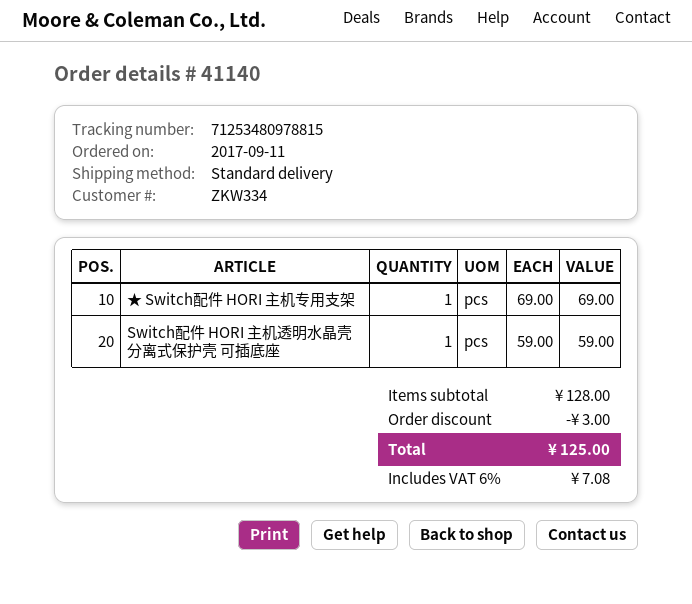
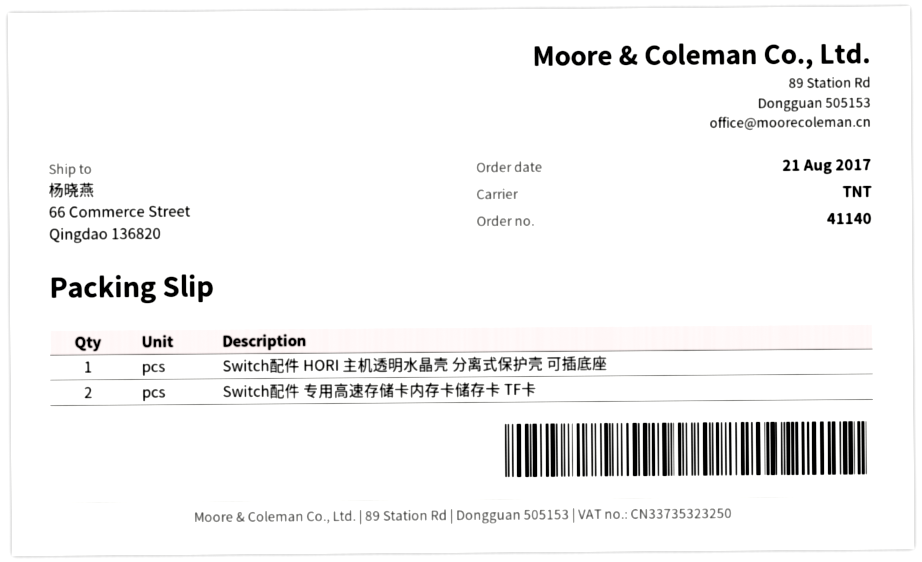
order date: 2017-09-11 -> 2017-08-21
shipping method: standard -> TNT
★ Switch配件 HORI 主机专用支架: 1 -> none
Switch配件 专用高速存储卡内存卡储存卡 TF卡: none -> 2

